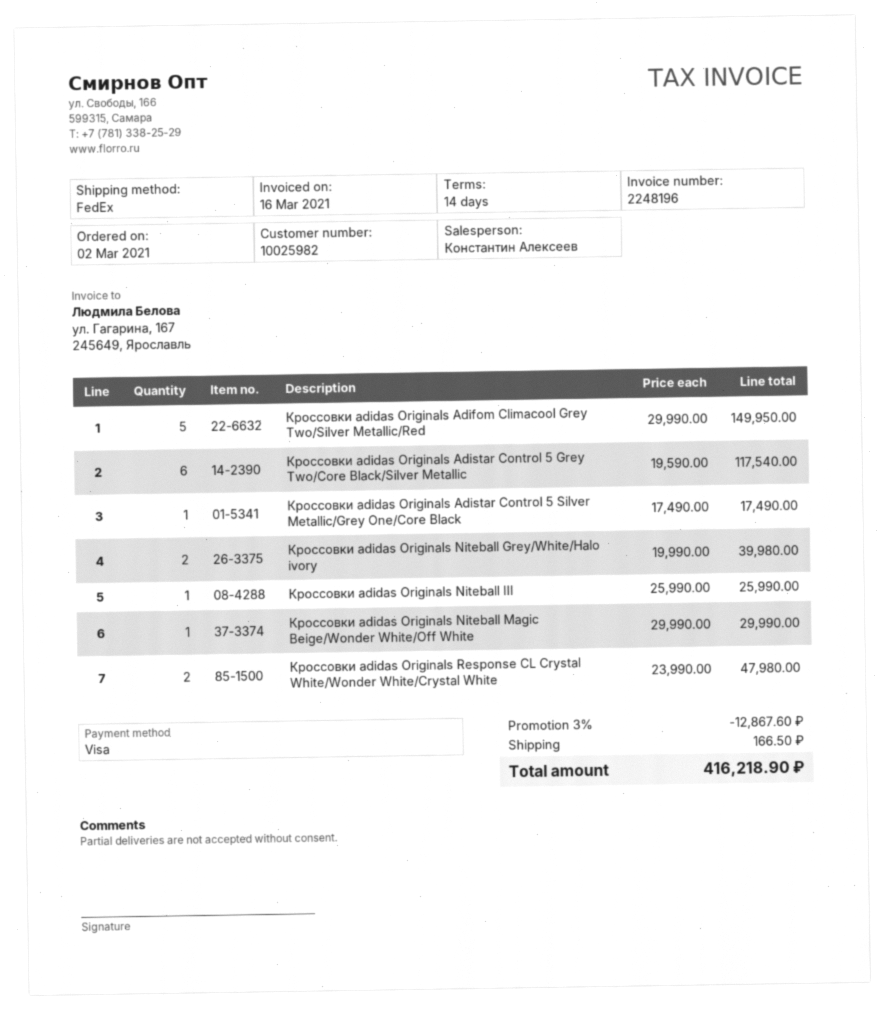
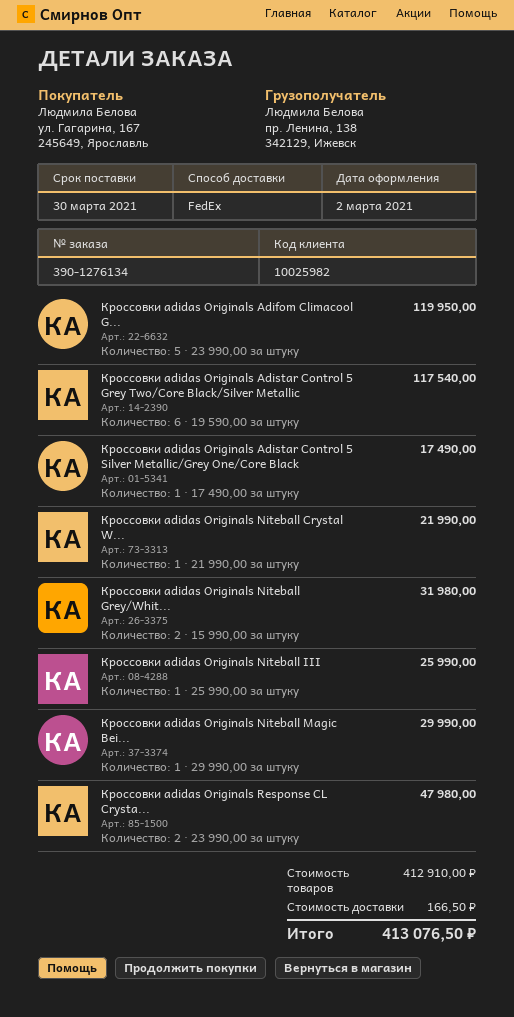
Кроссовки adidas Originals Adifom Climacool Grey Two/Silver Metallic/Red: 5 x 29990.00 = 149950.00 -> 5 x 23990.00 = 119950.00
Кроссовки adidas Originals Niteball Grey/White/Halo ivory: 2 x 19990.00 = 39980.00 -> 2 x 15990.00 = 31980.00
Кроссовки adidas Originals Niteball Crystal W...: none -> 1 x 21990.00 = 21990.00
discount: 3% = 12867.60 -> none
total: 416218.90 -> 413076.50

